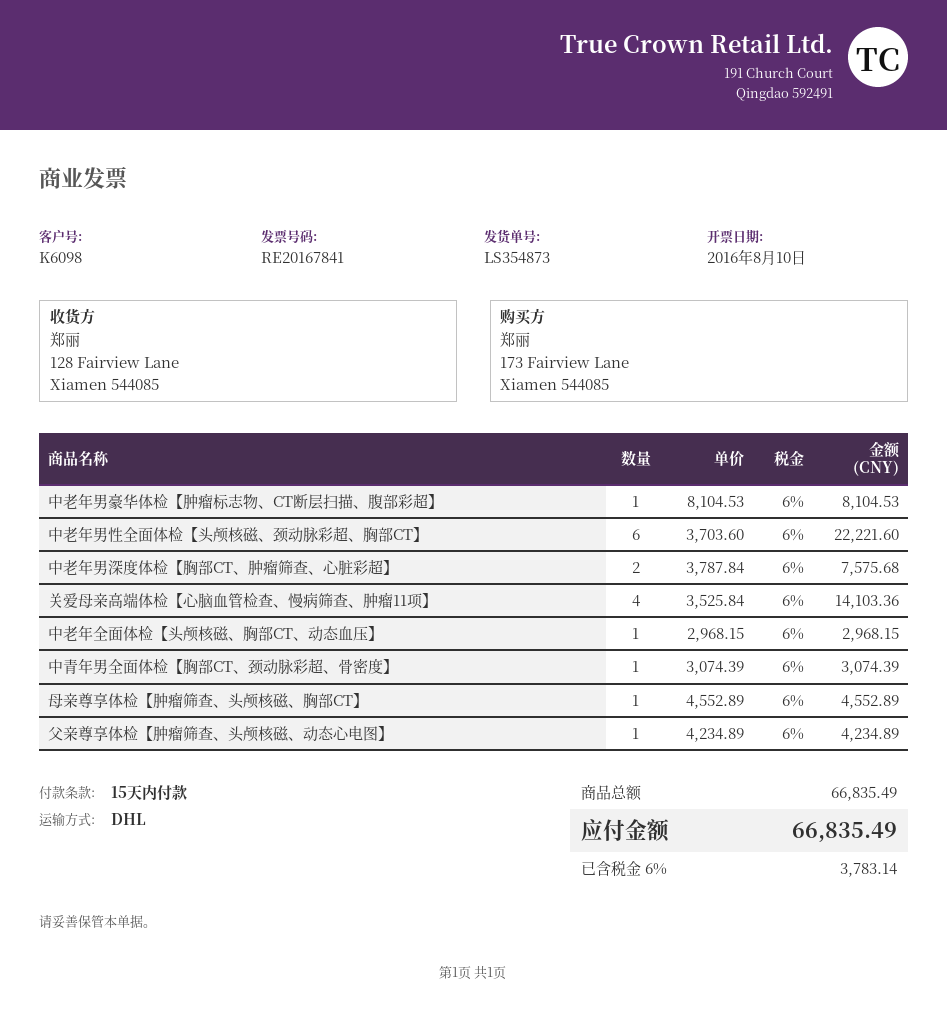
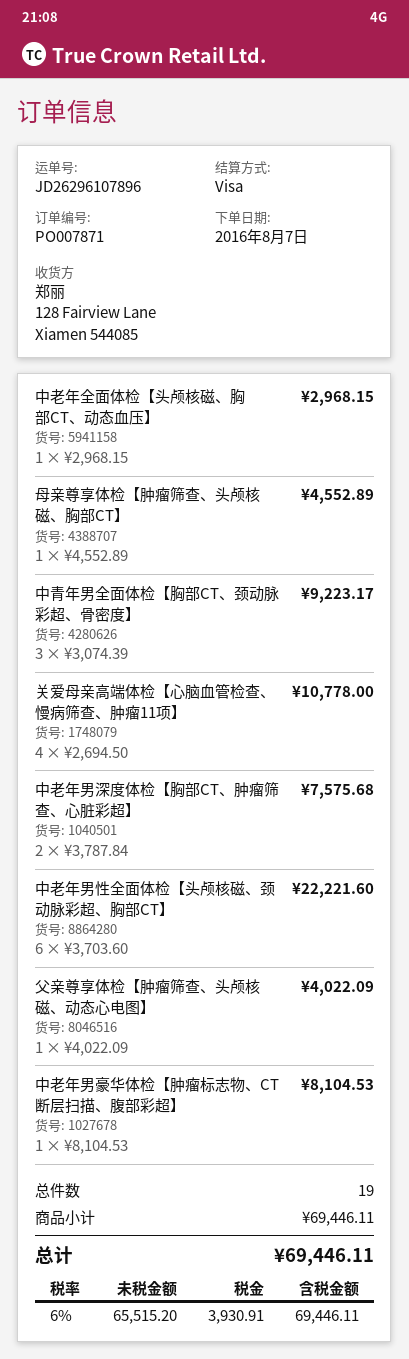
关爱母亲高端体检【心脑血管检查、慢病筛查、肿瘤11项】: 4 x 3525.84 = 14103.36 -> 4 x 2694.50 = 10778.00
中青年男全面体检【胸部CT、颈动脉彩超、骨密度】: 1 x 3074.39 = 3074.39 -> 3 x 3074.39 = 9223.17
父亲尊享体检【肿瘤筛查、头颅核磁、动态心电图】: 1 x 4234.89 = 4234.89 -> 1 x 4022.09 = 4022.09
subtotal: 66835.49 -> 69446.11
tax: 6% = 3783.14 -> 6% = 3930.91
total: 66835.49 -> 69446.11

